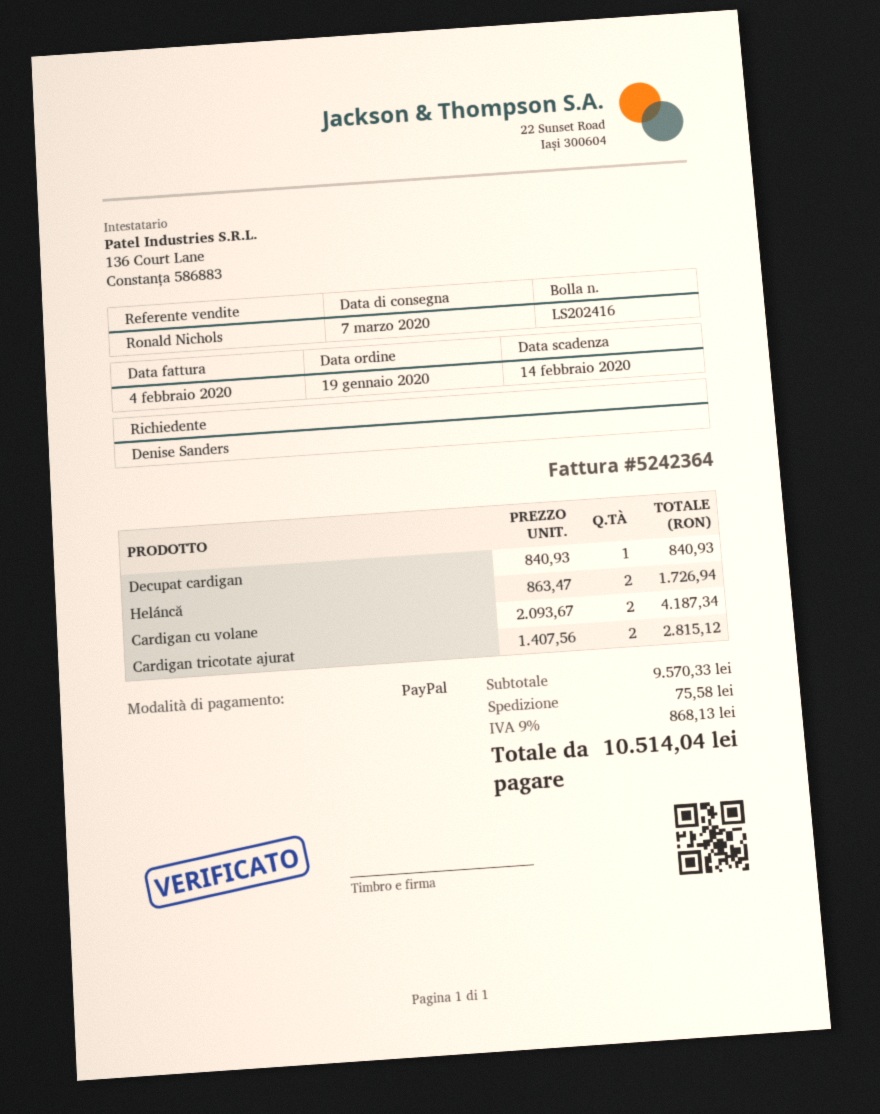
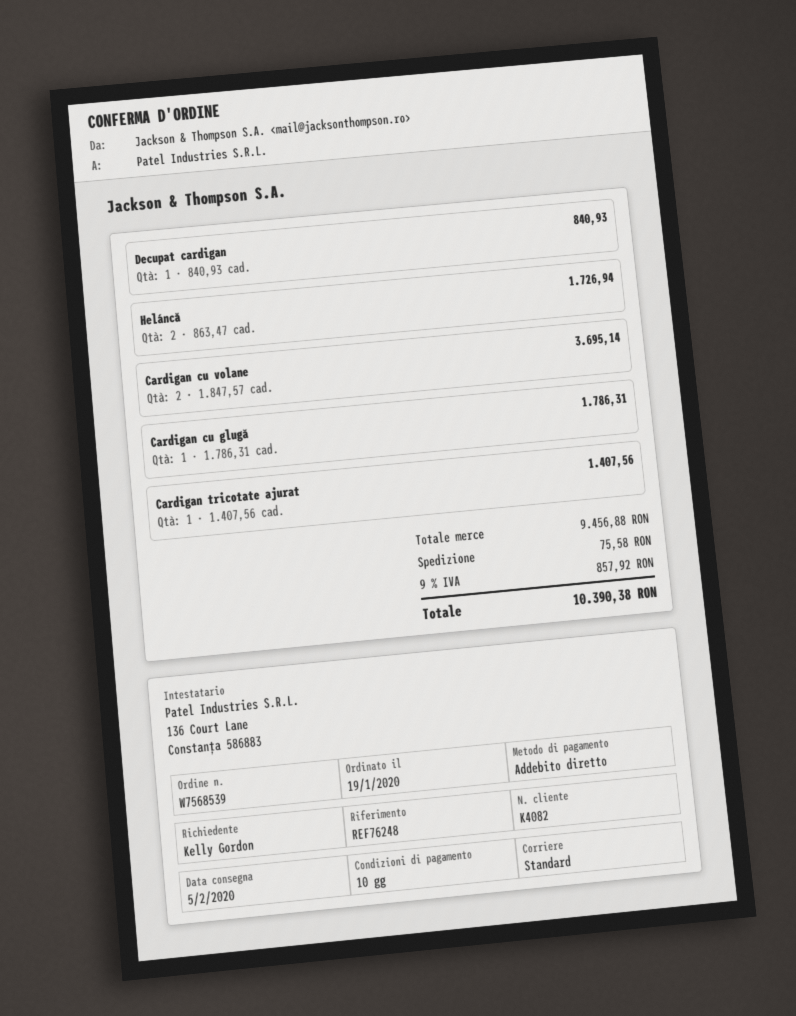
delivery date: 2020-03-07 -> 2020-02-05
ordered by: Denise Sanders -> Kelly Gordon
payment method: PayPal -> direct debit
Cardigan cu volane: 2 x 2093.67 = 4187.34 -> 2 x 1847.57 = 3695.14
Cardigan tricotate ajurat: 2 x 1407.56 = 2815.12 -> 1 x 1407.56 = 1407.56
Cardigan cu glugă: none -> 1 x 1786.31 = 1786.31
subtotal: 9570.33 -> 9456.88
tax: 9% = 868.13 -> 9% = 857.92
total: 10514.04 -> 10390.38

